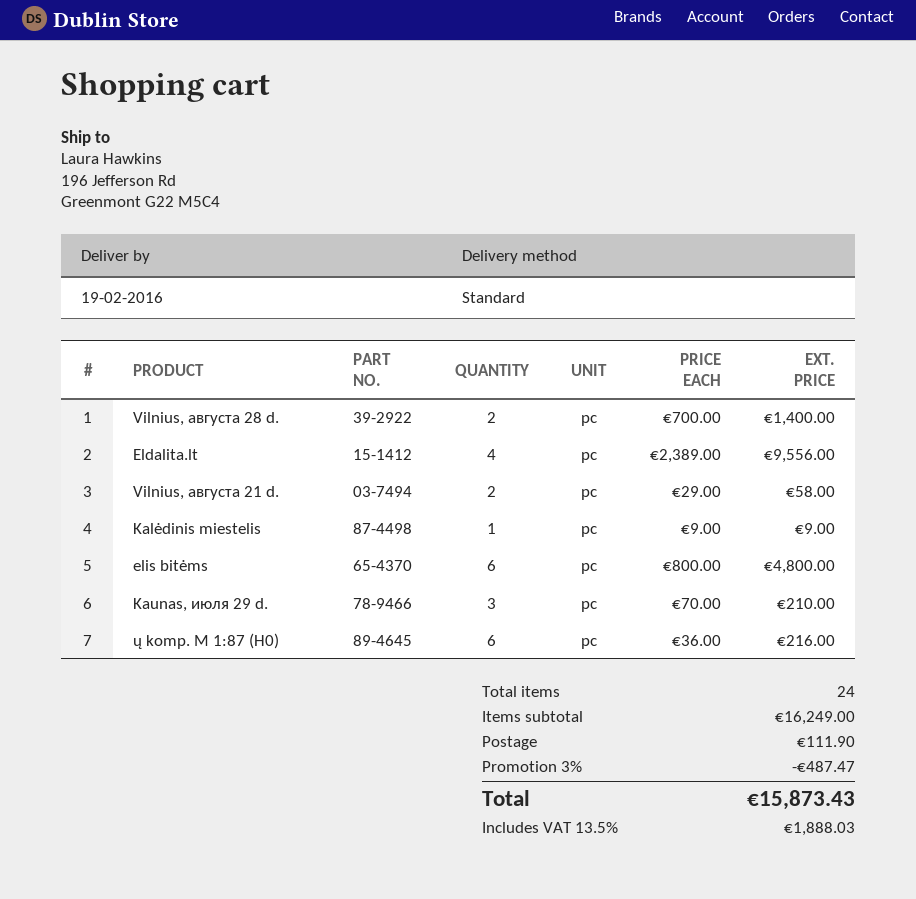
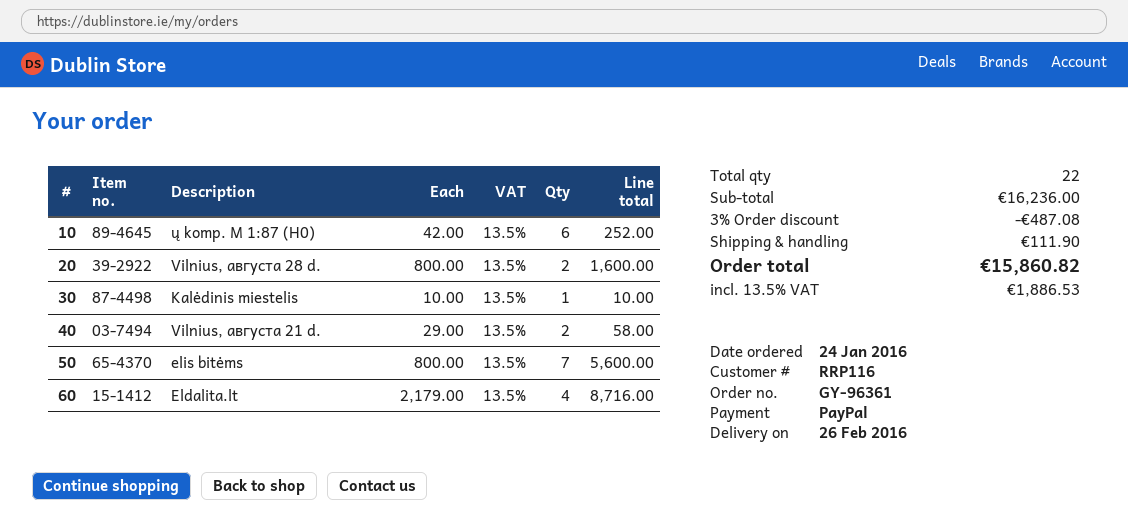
delivery date: 2016-02-19 -> 2016-02-26
Vilnius, августа 28 d.: 2 x 700.00 = 1400.00 -> 2 x 800.00 = 1600.00
Eldalita.lt: 4 x 2389.00 = 9556.00 -> 4 x 2179.00 = 8716.00
Kalėdinis miestelis: 1 x 9.00 = 9.00 -> 1 x 10.00 = 10.00
elis bitėms: 6 x 800.00 = 4800.00 -> 7 x 800.00 = 5600.00
Kaunas, июля 29 d.: 3 x 70.00 = 210.00 -> none
ų komp. M 1:87 (H0): 6 x 36.00 = 216.00 -> 6 x 42.00 = 252.00
total quantity: 24 -> 22
subtotal: 16249.00 -> 16236.00
discount: 3% = 487.47 -> 3% = 487.08
tax: 13.5% = 1888.03 -> 13.5% = 1886.53
total: 15873.43 -> 15860.82

